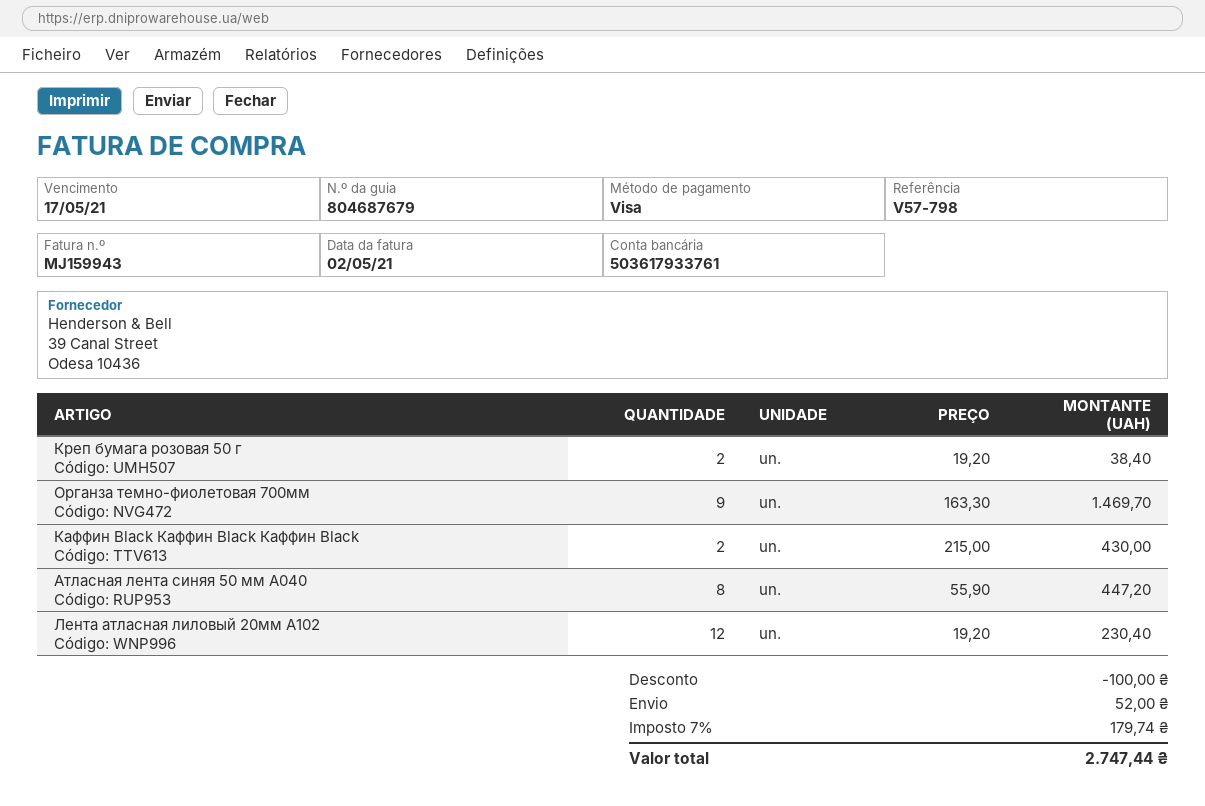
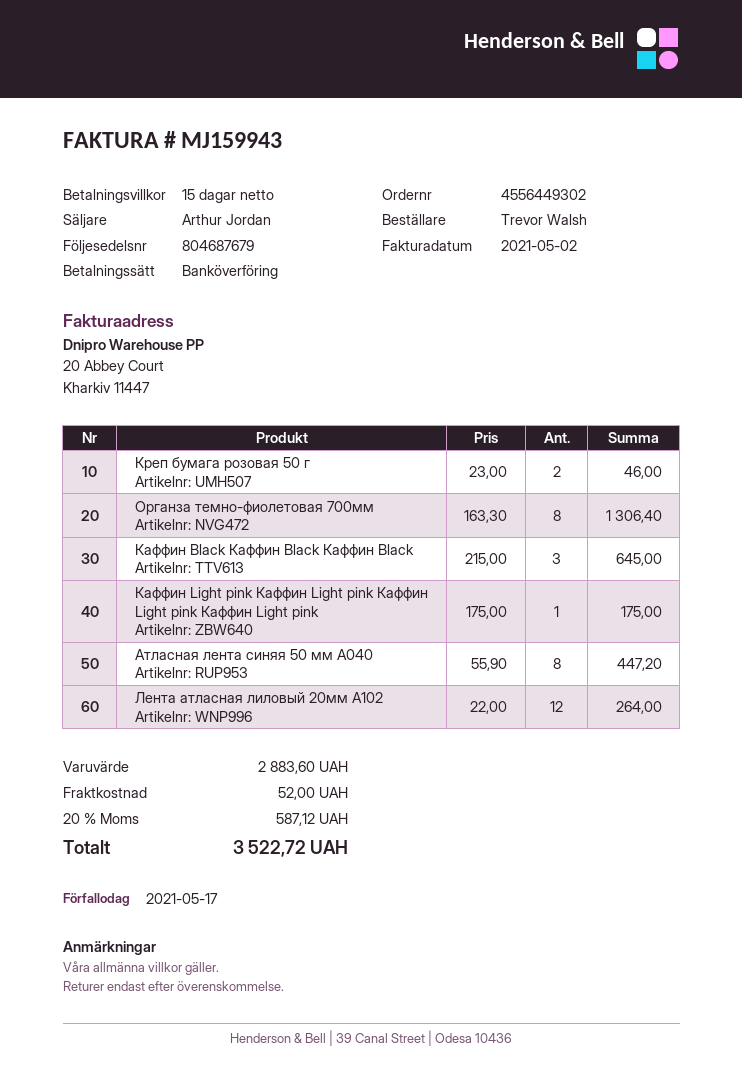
payment method: Visa -> bank transfer
Креп бумага розовая 50 г: 2 x 19.20 = 38.40 -> 2 x 23.00 = 46.00
Органза темно-фиолетовая 700мм: 9 x 163.30 = 1469.70 -> 8 x 163.30 = 1306.40
Каффин Black Каффин Black Каффин Black: 2 x 215.00 = 430.00 -> 3 x 215.00 = 645.00
Лента атласная лиловый 20мм А102: 12 x 19.20 = 230.40 -> 12 x 22.00 = 264.00
Каффин Light pink Каффин Light pink Каффин Light pink Каффин Light pink: none -> 1 x 175.00 = 175.00
discount: 100.00 -> none
tax: 7% = 179.74 -> 20% = 587.12
total: 2747.44 -> 3522.72

